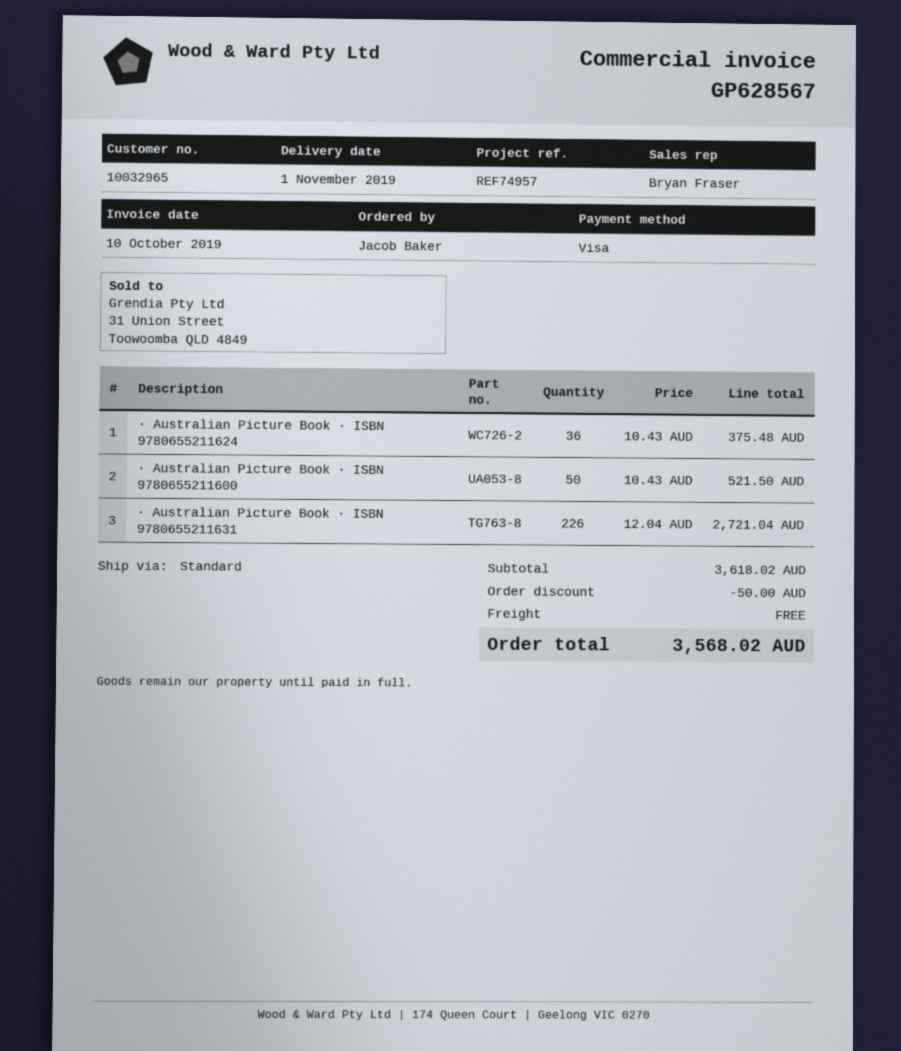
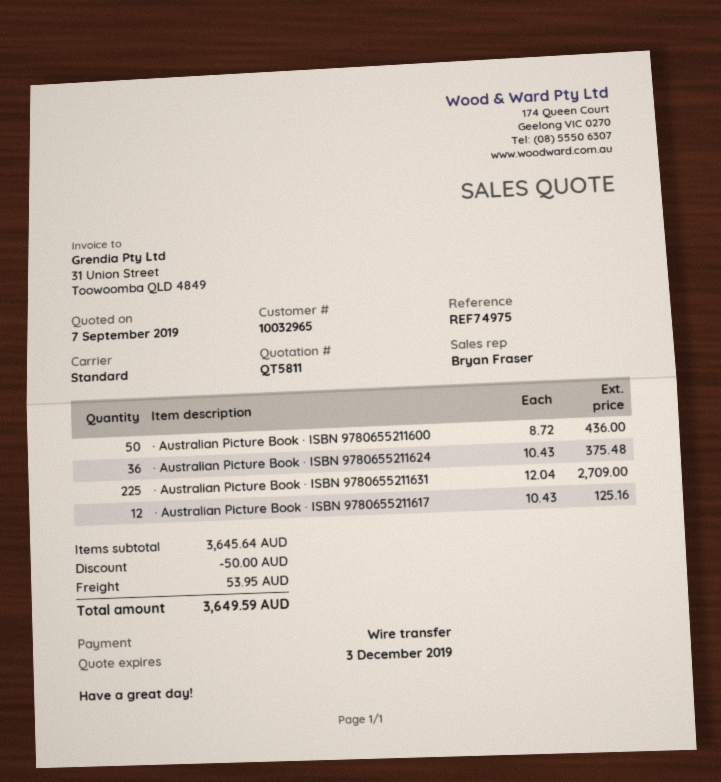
reference: REF74957 -> REF74975
payment method: Visa -> bank transfer
· Australian Picture Book · ISBN 9780655211600: 50 x 10.43 = 521.50 -> 50 x 8.72 = 436.00
· Australian Picture Book · ISBN 9780655211631: 226 x 12.04 = 2721.04 -> 225 x 12.04 = 2709.00
· Australian Picture Book · ISBN 9780655211617: none -> 12 x 10.43 = 125.16
subtotal: 3618.02 -> 3645.64
shipping: 0.00 -> 53.95
total: 3568.02 -> 3649.59

